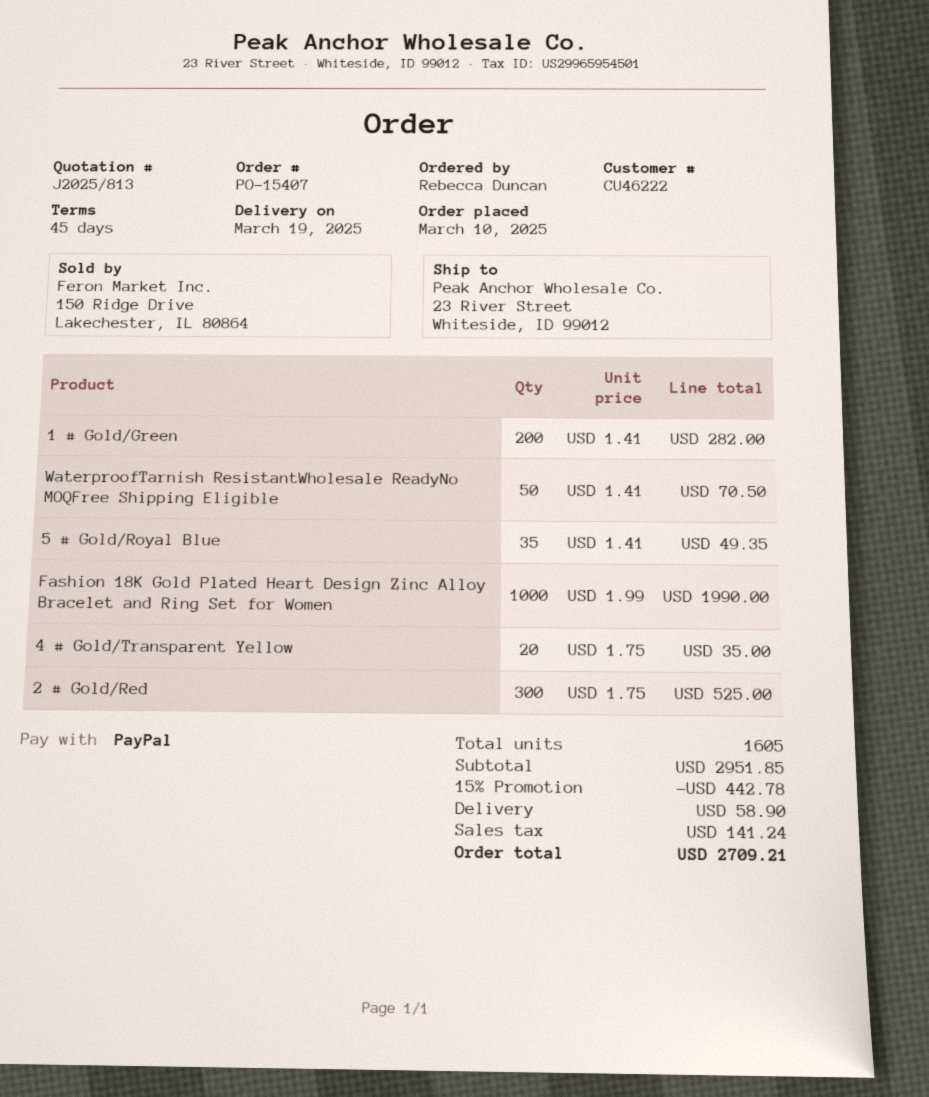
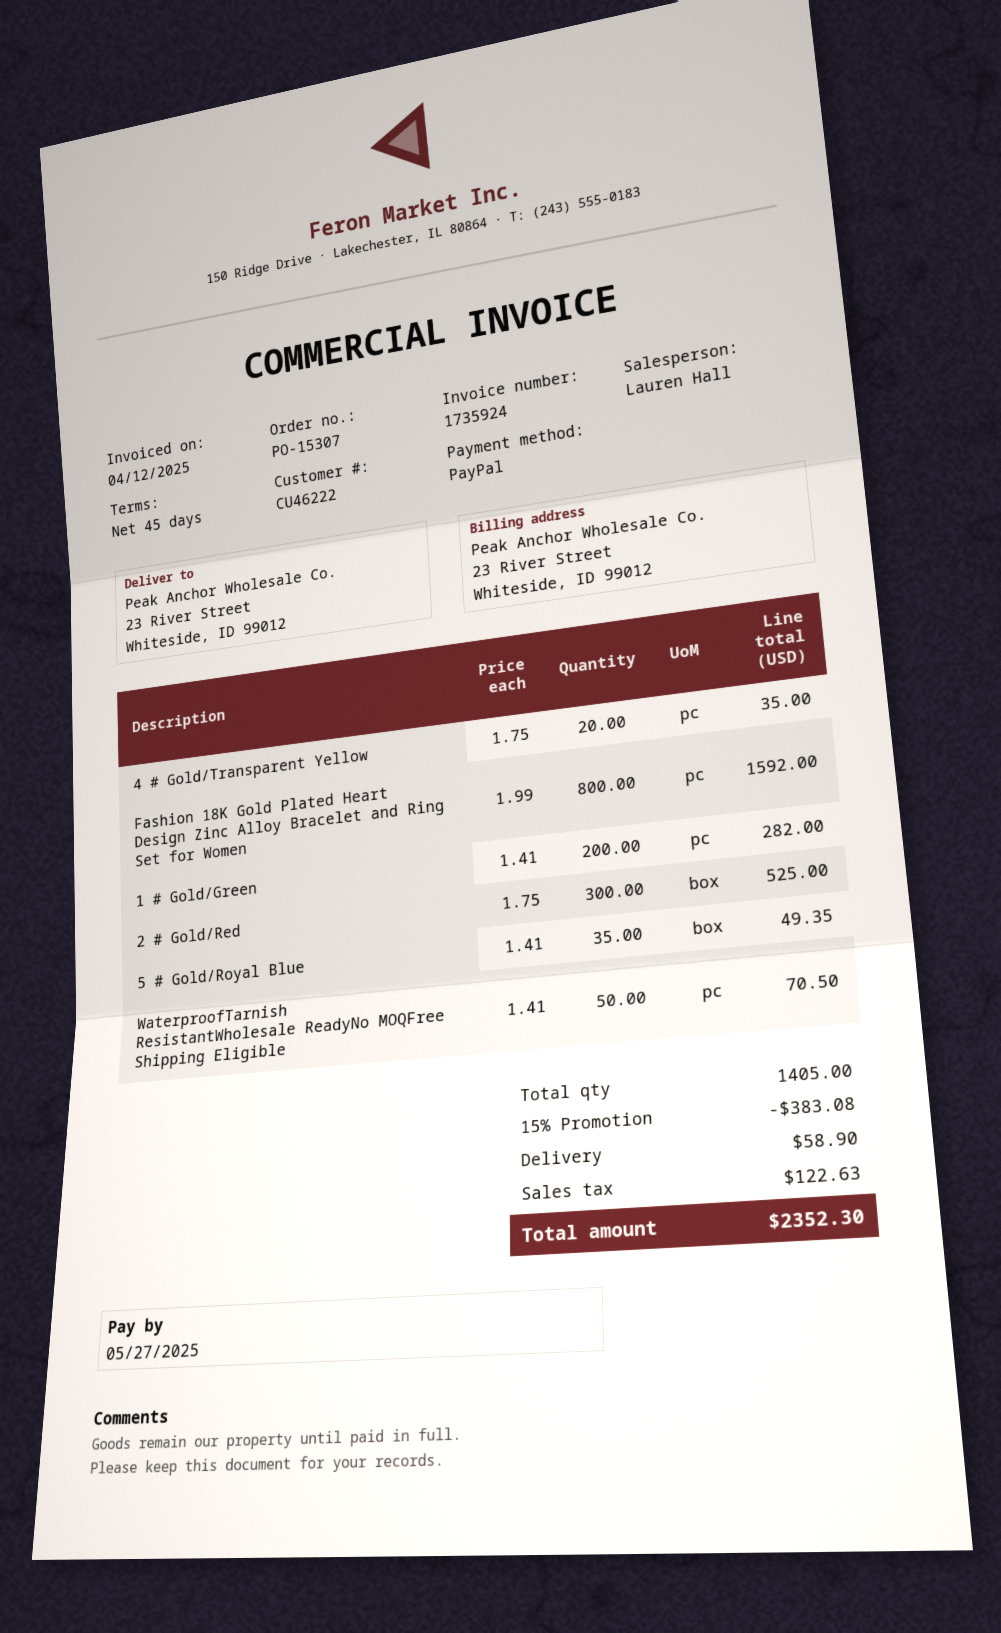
order number: PO-15407 -> PO-15307
Fashion 18K Gold Plated Heart Design Zinc Alloy Bracelet and Ring Set for Women: 1000 x 1.99 = 1990.00 -> 800 x 1.99 = 1592.00
total quantity: 1605 -> 1405
discount: 15% = 442.78 -> 15% = 383.08
tax: 141.24 -> 122.63
total: 2709.21 -> 2352.30

